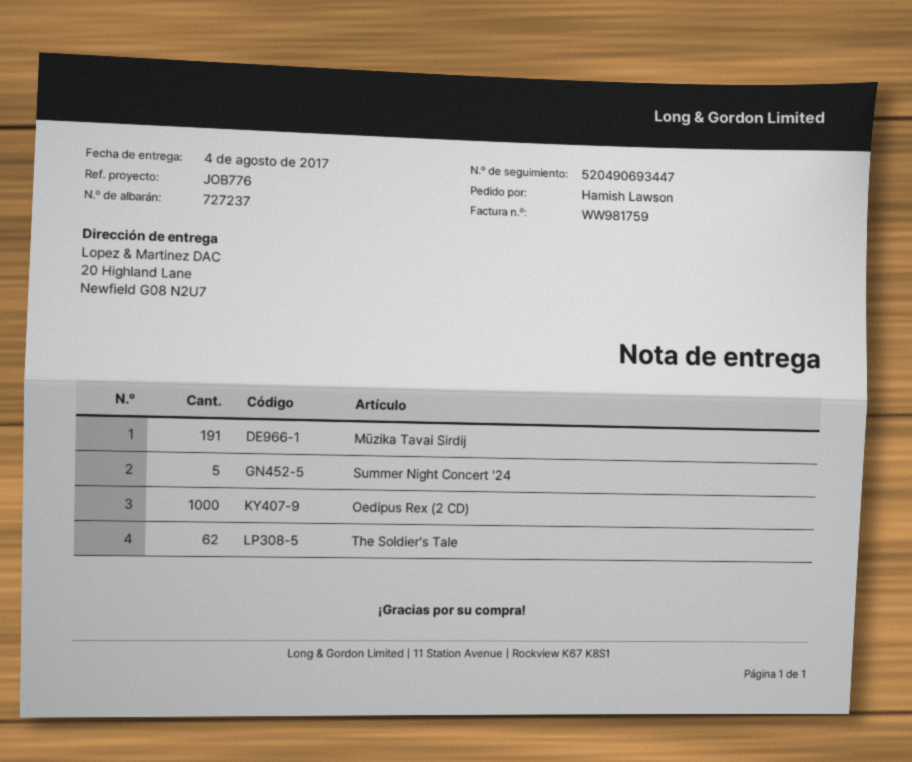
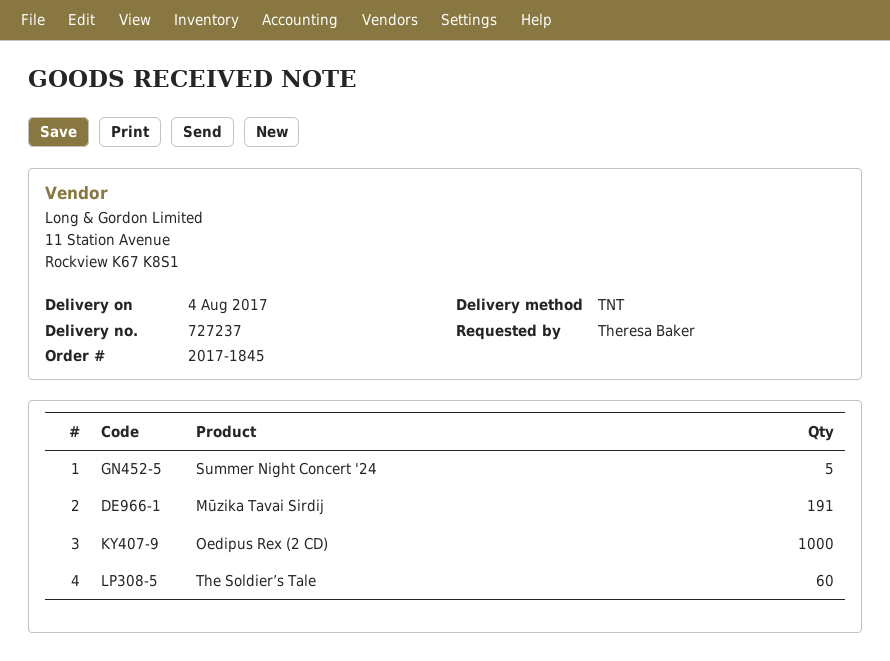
ordered by: Hamish Lawson -> Theresa Baker
The Soldier’s Tale: 62 -> 60

